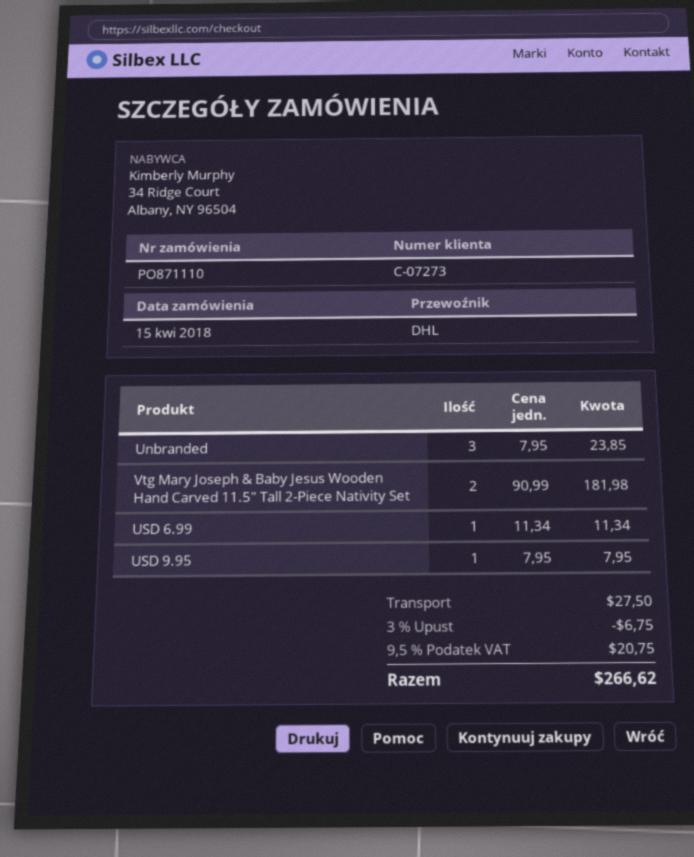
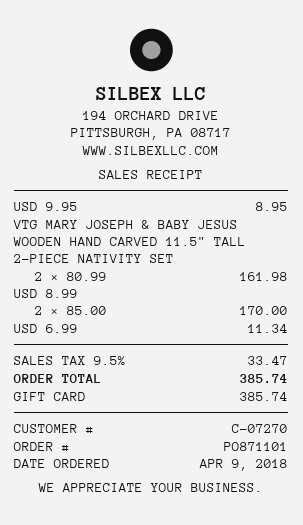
order number: PO871110 -> PO871101
order date: 2018-04-15 -> 2018-04-09
customer number: C-07273 -> C-07270
Unbranded: 3 x 7.95 = 23.85 -> none
Vtg Mary Joseph & Baby Jesus Wooden Hand Carved 11.5" Tall 2-Piece Nativity Set: 2 x 90.99 = 181.98 -> 2 x 80.99 = 161.98
USD 9.95: 1 x 7.95 = 7.95 -> 1 x 8.95 = 8.95
USD 8.99: none -> 2 x 85.00 = 170.00
discount: 3% = 6.75 -> none
shipping: 27.50 -> none
tax: 9.5% = 20.75 -> 9.5% = 33.47
total: 266.62 -> 385.74

